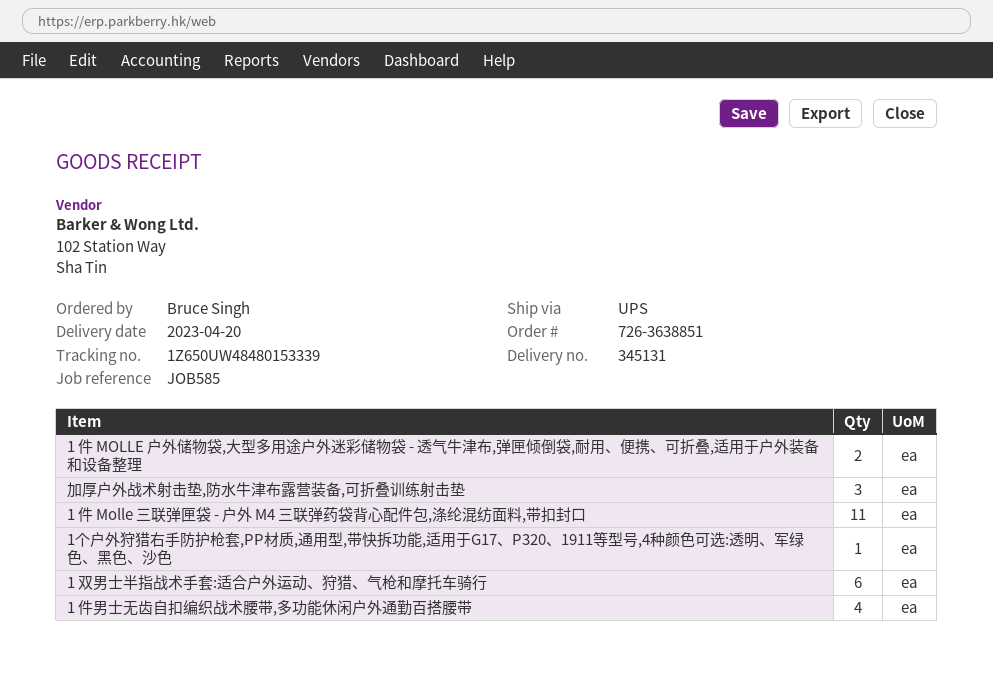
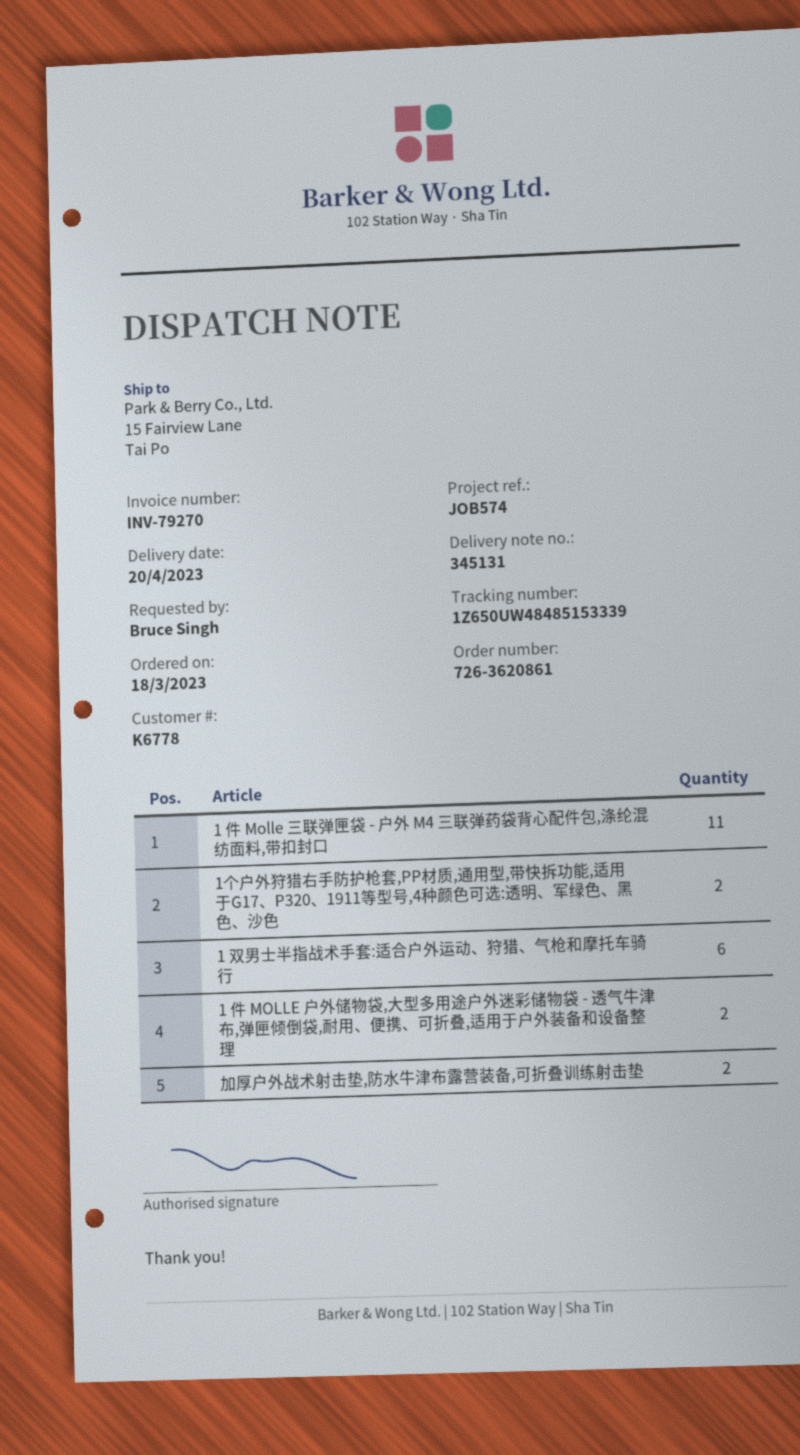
order number: 726-3638851 -> 726-3620861
reference: JOB585 -> JOB574
tracking number: 1Z650UW48480153339 -> 1Z650UW48485153339
加厚户外战术射击垫,防水牛津布露营装备,可折叠训练射击垫: 3 -> 2
1个户外狩猎右手防护枪套,PP材质,通用型,带快拆功能,适用于G17、P320、1911等型号,4种颜色可选:透明、军绿色、黑色、沙色: 1 -> 2
1 件男士无齿自扣编织战术腰带,多功能休闲户外通勤百搭腰带: 4 -> none

